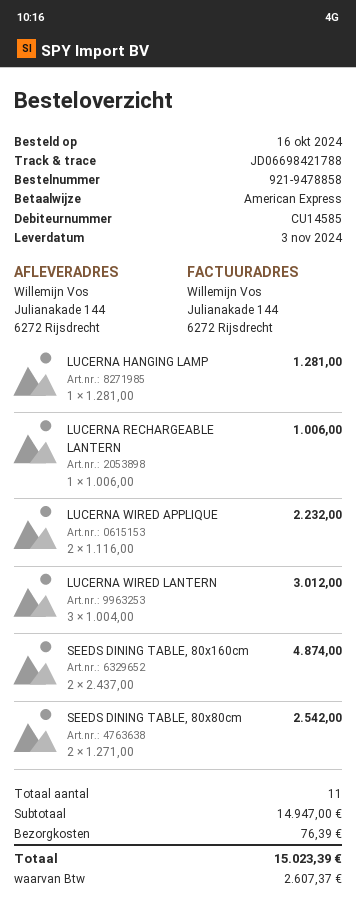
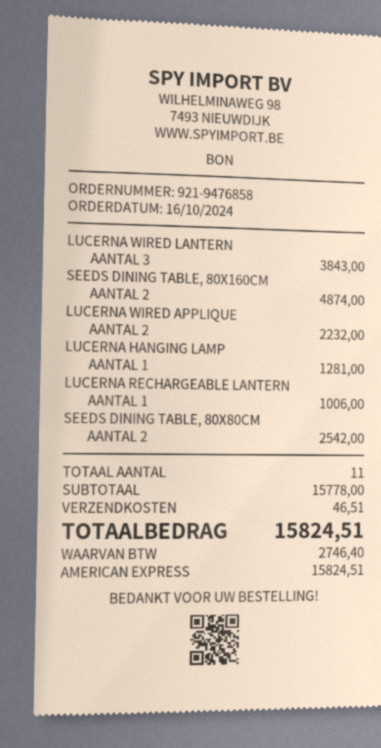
order number: 921-9478858 -> 921-9476858
LUCERNA WIRED LANTERN: 3 for 3012.00 -> 3 for 3843.00
subtotal: 14947.00 -> 15778.00
shipping: 76.39 -> 46.51
tax: 2607.37 -> 2746.40
total: 15023.39 -> 15824.51

